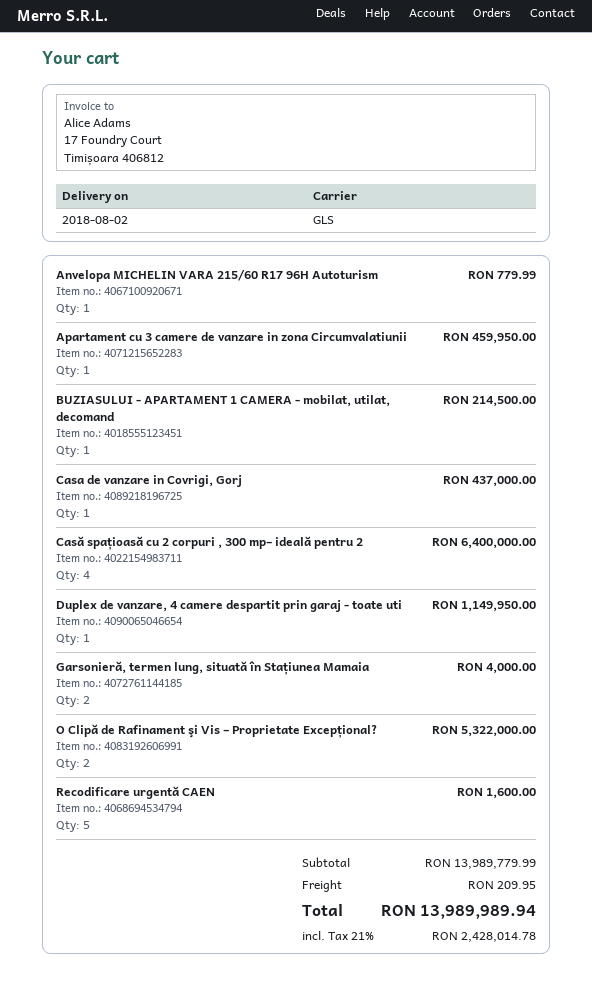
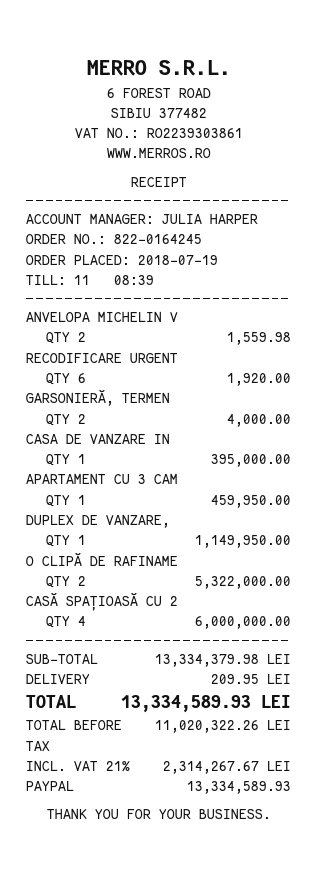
Anvelopa MICHELIN VARA 215/60 R17 96H Autoturism: 1 for 779.99 -> 2 for 1559.98
BUZIASULUI - APARTAMENT 1 CAMERA - mobilat, utilat, decomand: 1 for 214500.00 -> none
Casa de vanzare in Covrigi, Gorj: 1 for 437000.00 -> 1 for 395000.00
Casă spațioasă cu 2 corpuri , 300 mp– ideală pentru 2: 4 for 6400000.00 -> 4 for 6000000.00
Recodificare urgentă CAEN: 5 for 1600.00 -> 6 for 1920.00
subtotal: 13989779.99 -> 13334379.98
tax: 21% = 2428014.78 -> 21% = 2314267.67
total: 13989989.94 -> 13334589.93

